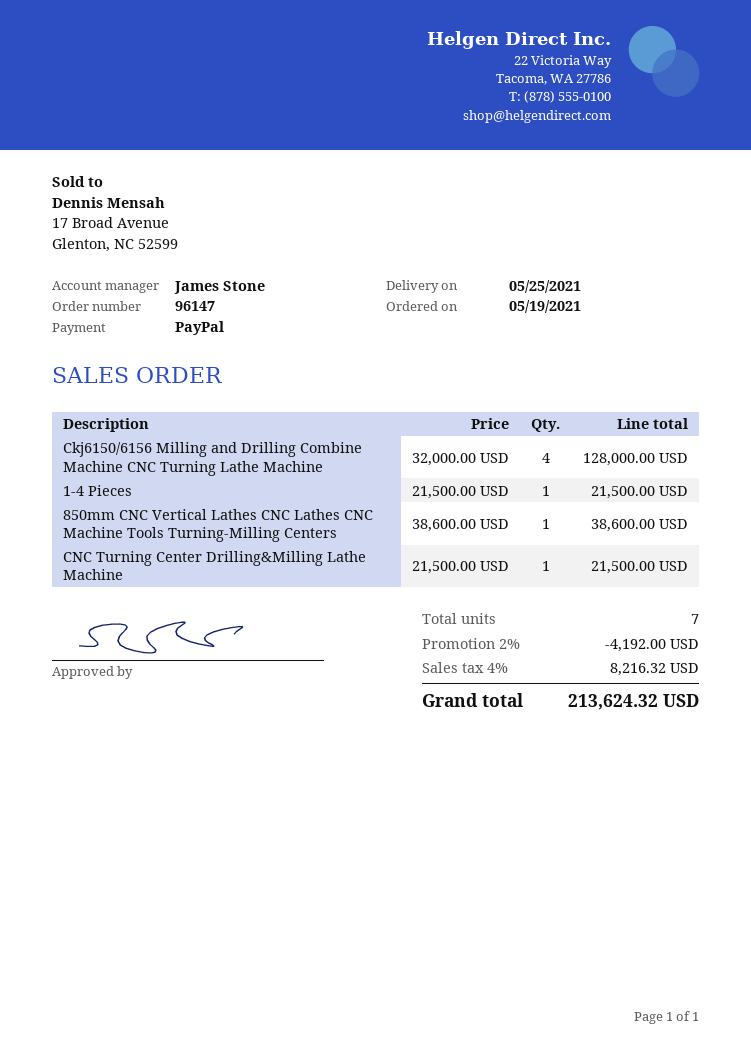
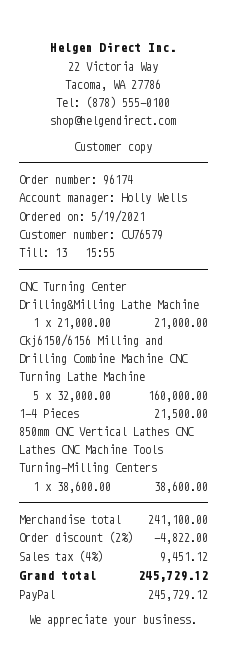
order number: 96147 -> 96174
sales rep: James Stone -> Holly Wells
Ckj6150/6156 Milling and Drilling Combine Machine CNC Turning Lathe Machine: 4 x 32000.00 = 128000.00 -> 5 x 32000.00 = 160000.00
CNC Turning Center Drilling&Milling Lathe Machine: 1 x 21500.00 = 21500.00 -> 1 x 21000.00 = 21000.00
discount: 2% = 4192.00 -> 2% = 4822.00
tax: 4% = 8216.32 -> 4% = 9451.12
total: 213624.32 -> 245729.12

